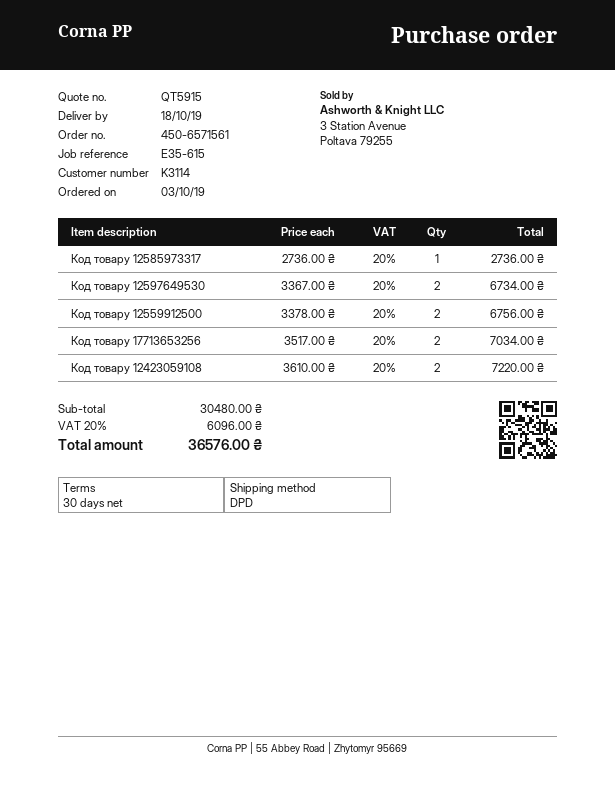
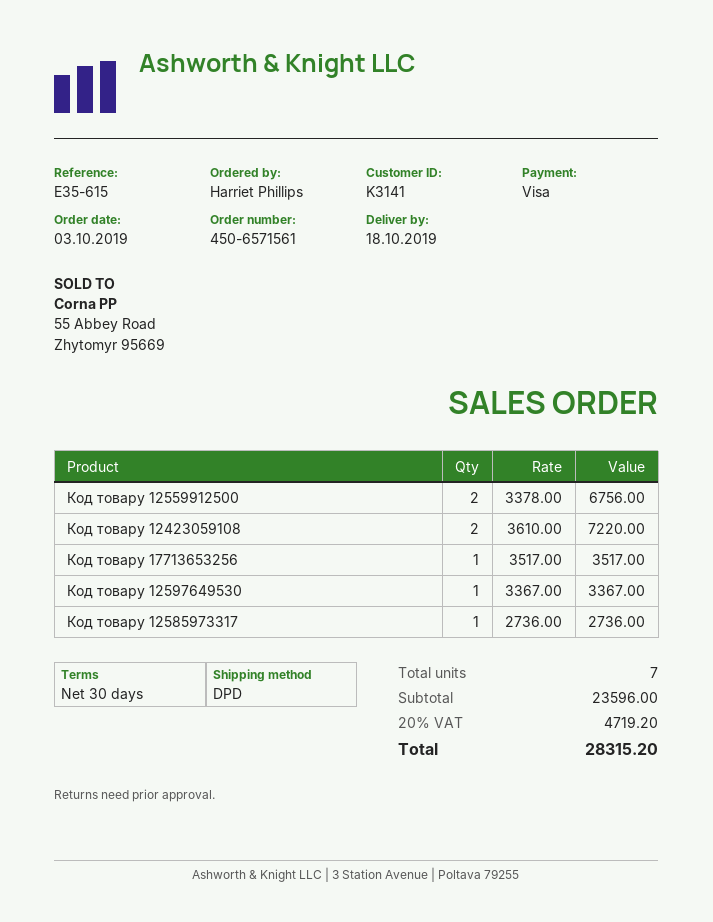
customer number: K3114 -> K3141
Код товару 12597649530: 2 x 3367.00 = 6734.00 -> 1 x 3367.00 = 3367.00
Код товару 17713653256: 2 x 3517.00 = 7034.00 -> 1 x 3517.00 = 3517.00
subtotal: 30480.00 -> 23596.00
tax: 20% = 6096.00 -> 20% = 4719.20
total: 36576.00 -> 28315.20

